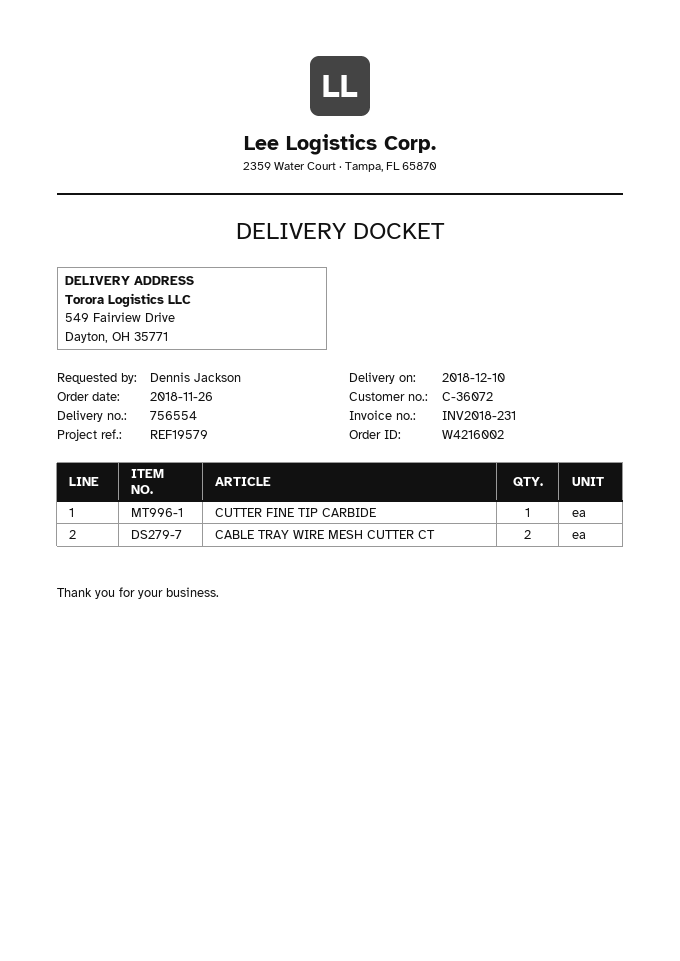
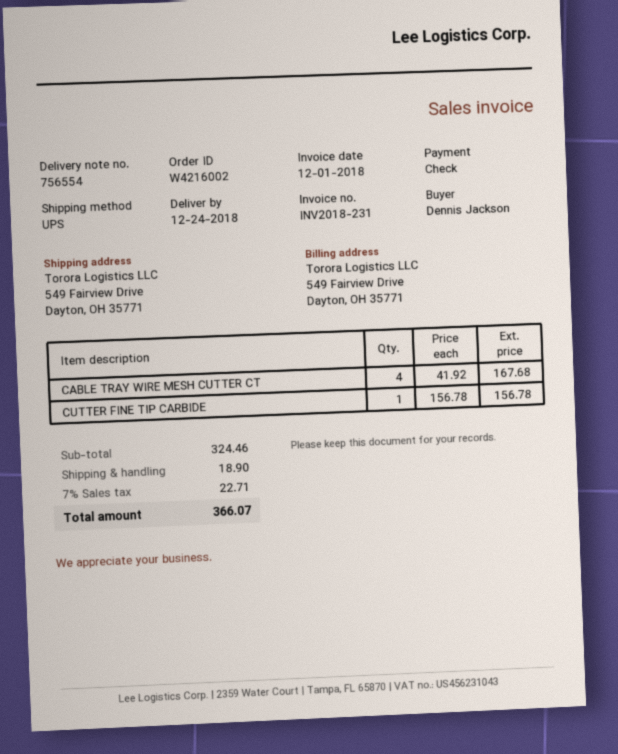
delivery date: 2018-12-10 -> 2018-12-24
CABLE TRAY WIRE MESH CUTTER CT: 2 -> 4

